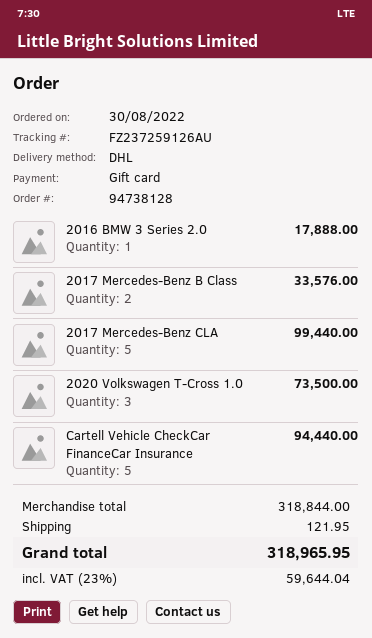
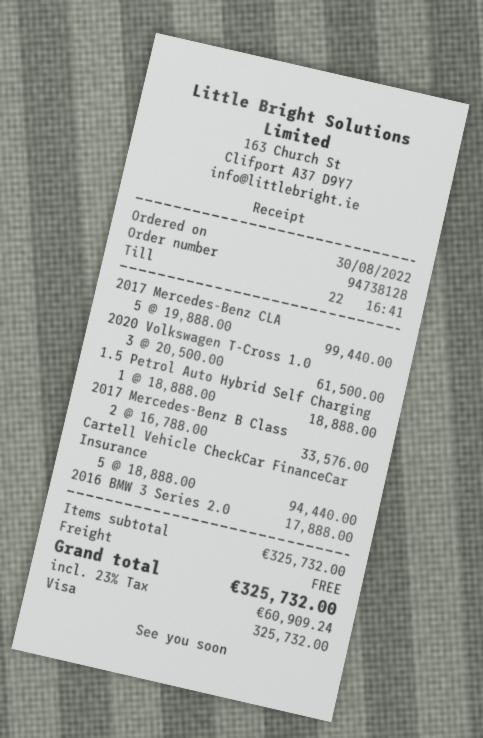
payment method: gift card -> Visa
2020 Volkswagen T-Cross 1.0: 3 for 73500.00 -> 3 for 61500.00
1.5 Petrol Auto Hybrid Self Charging: none -> 1 for 18888.00
subtotal: 318844.00 -> 325732.00
shipping: 121.95 -> 0.00
tax: 23% = 59644.04 -> 23% = 60909.24
total: 318965.95 -> 325732.00

